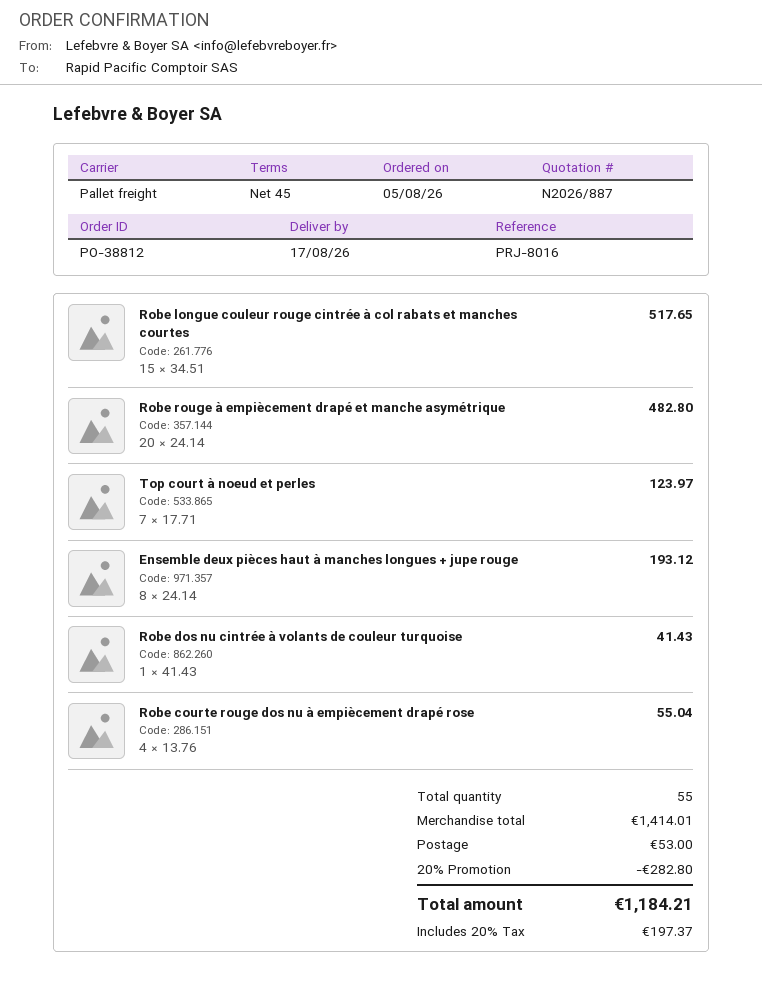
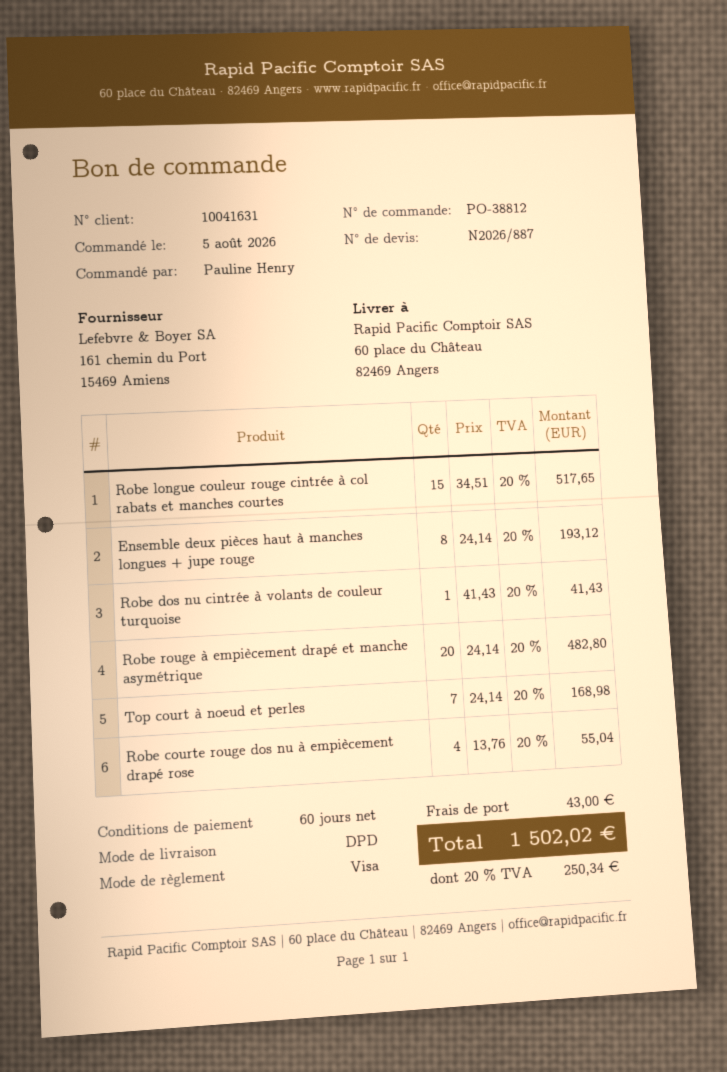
payment terms: 45 days -> 60 days
shipping method: pallet freight -> DPD
Top court à noeud et perles: 7 x 17.71 = 123.97 -> 7 x 24.14 = 168.98
discount: 20% = 282.80 -> none
shipping: 53.00 -> 43.00
tax: 20% = 197.37 -> 20% = 250.34
total: 1184.21 -> 1502.02

